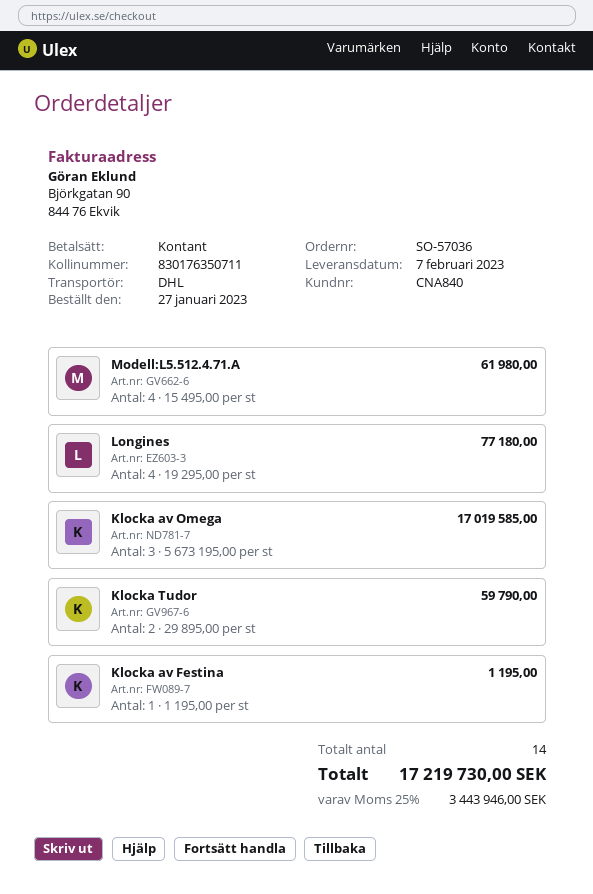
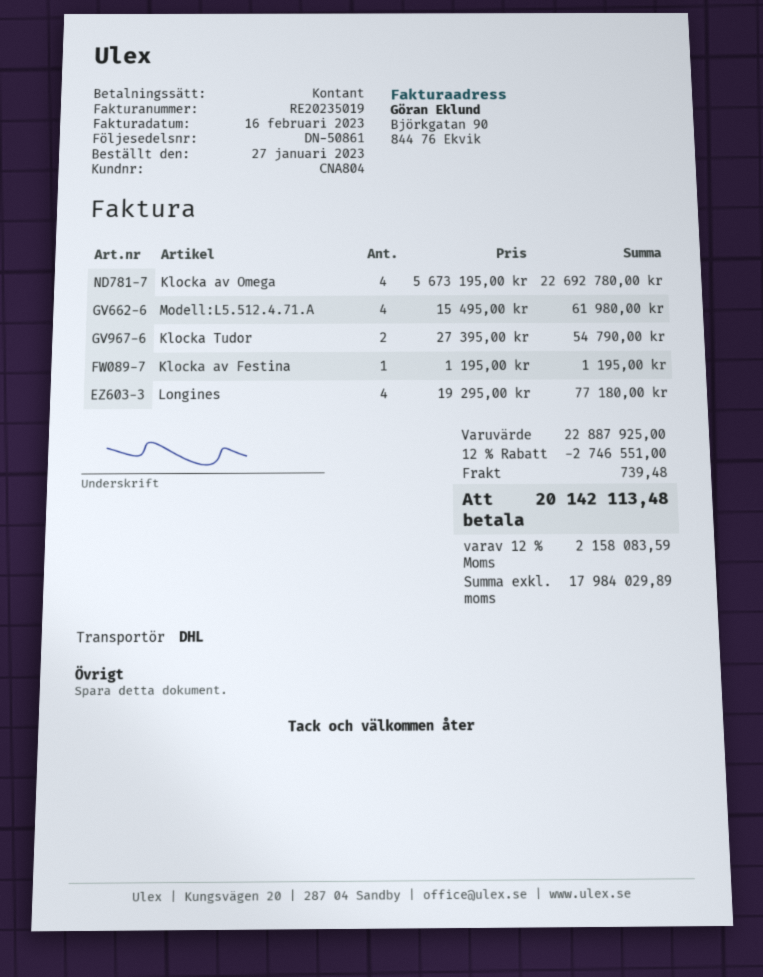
customer number: CNA840 -> CNA804
Klocka av Omega: 3 x 5673195.00 = 17019585.00 -> 4 x 5673195.00 = 22692780.00
Klocka Tudor: 2 x 29895.00 = 59790.00 -> 2 x 27395.00 = 54790.00
discount: none -> 12% = 2746551.00
shipping: none -> 739.48
tax: 25% = 3443946.00 -> 12% = 2158083.59
total: 17219730.00 -> 20142113.48

